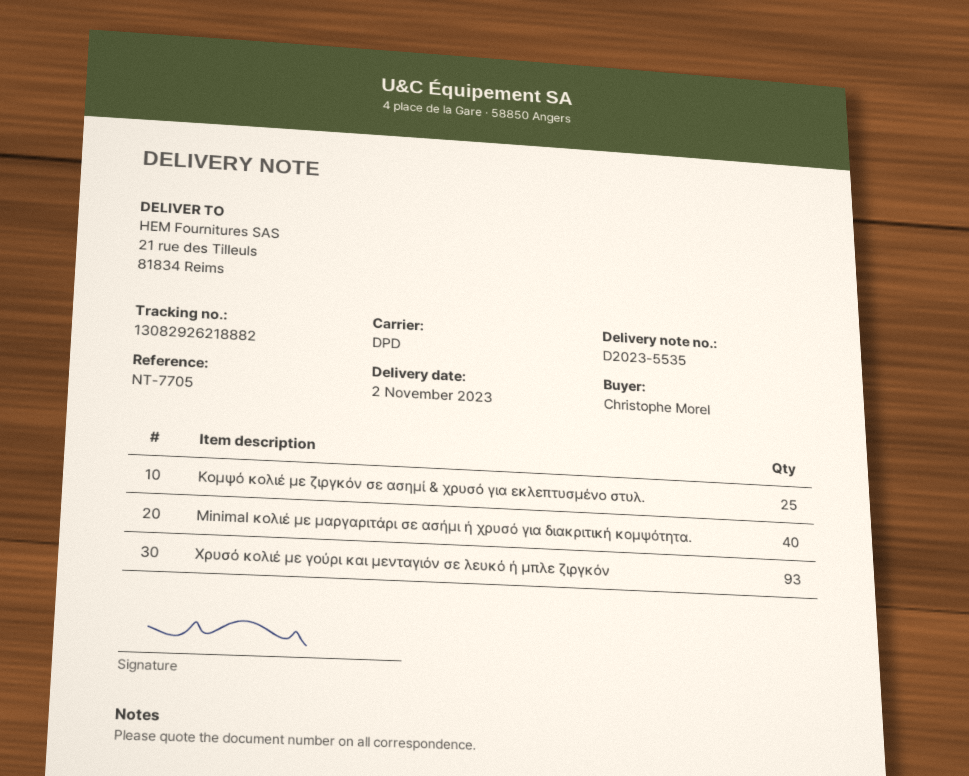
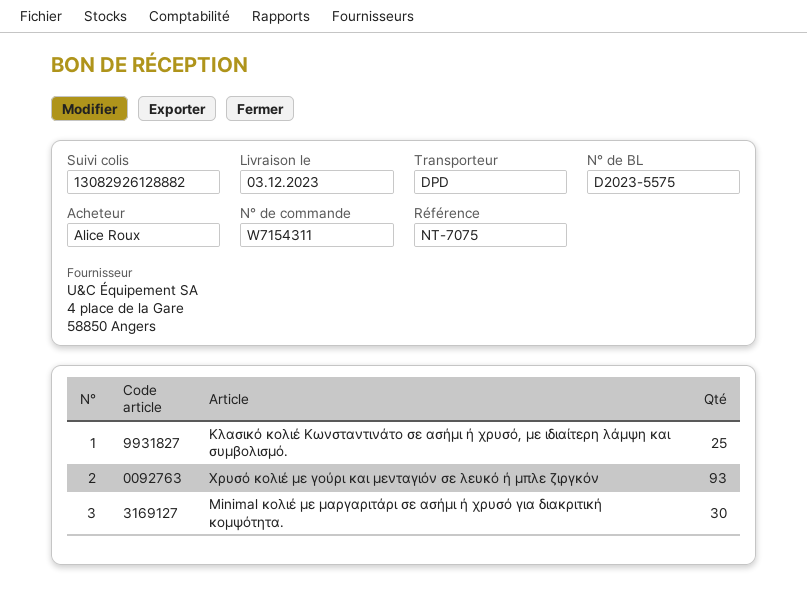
delivery note number: D2023-5535 -> D2023-5575
delivery date: 2023-11-02 -> 2023-12-03
reference: NT-7705 -> NT-7075
ordered by: Christophe Morel -> Alice Roux
tracking number: 13082926218882 -> 13082926128882
Κομψό κολιέ με ζιργκόν σε ασημί & χρυσό για εκλεπτυσμένο στυλ.: 25 -> none
Minimal κολιέ με μαργαριτάρι σε ασήμι ή χρυσό για διακριτική κομψότητα.: 40 -> 30
Κλασικό κολιέ Κωνσταντινάτο σε ασήμι ή χρυσό, με ιδιαίτερη λάμψη και συμβολισμό.: none -> 25

